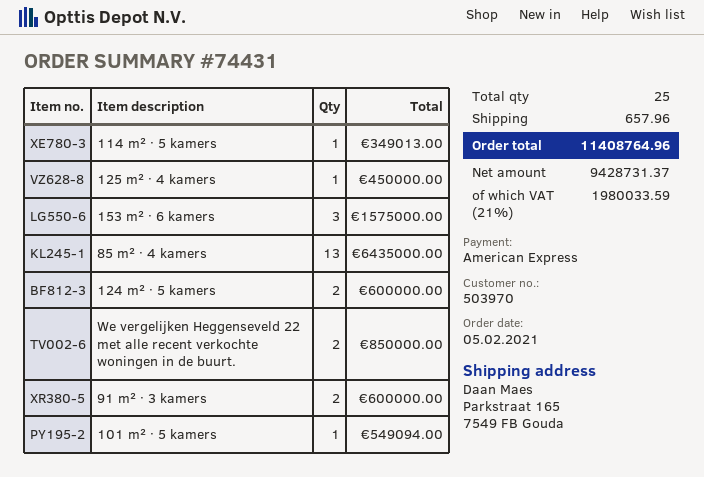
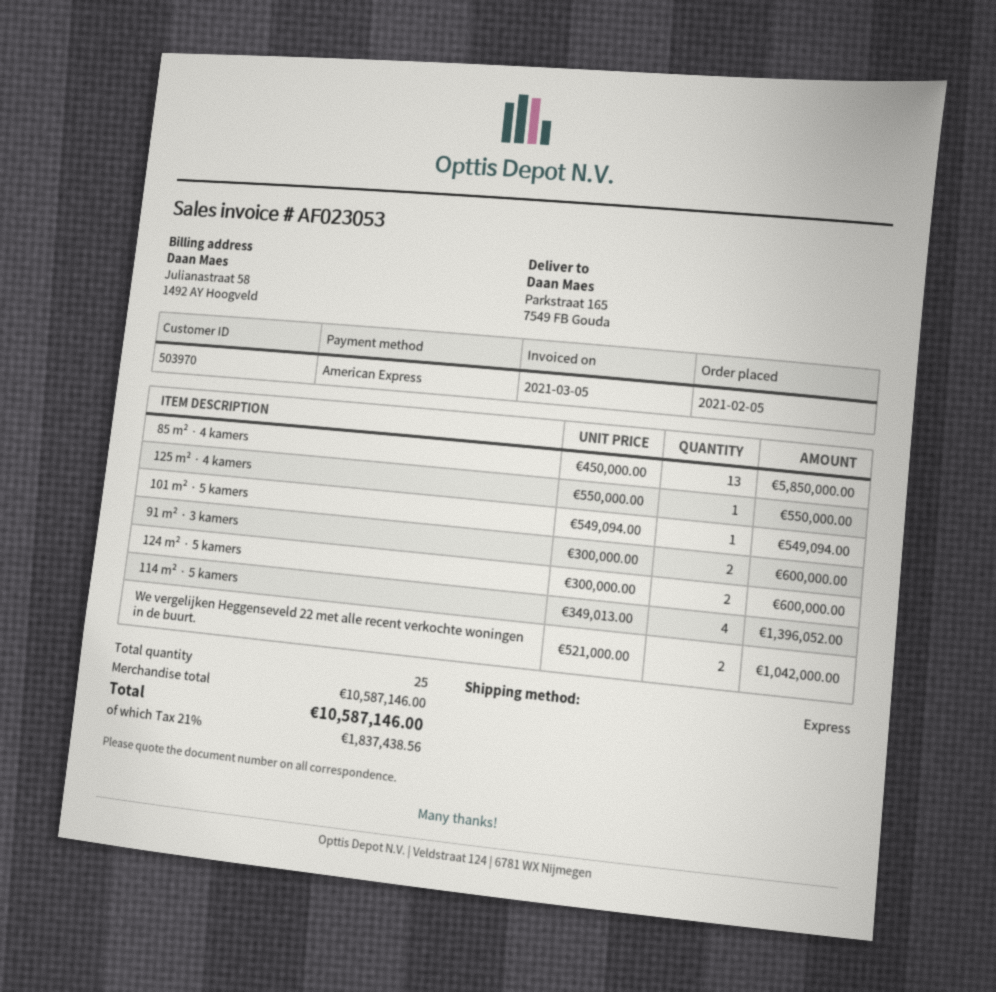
114 m² · 5 kamers: 1 for 349013.00 -> 4 for 1396052.00
125 m² · 4 kamers: 1 for 450000.00 -> 1 for 550000.00
153 m² · 6 kamers: 3 for 1575000.00 -> none
85 m² · 4 kamers: 13 for 6435000.00 -> 13 for 5850000.00
We vergelijken Heggenseveld 22 met alle recent verkochte woningen in de buurt.: 2 for 850000.00 -> 2 for 1042000.00
shipping: 657.96 -> none
tax: 21% = 1980033.59 -> 21% = 1837438.56
total: 11408764.96 -> 10587146.00

